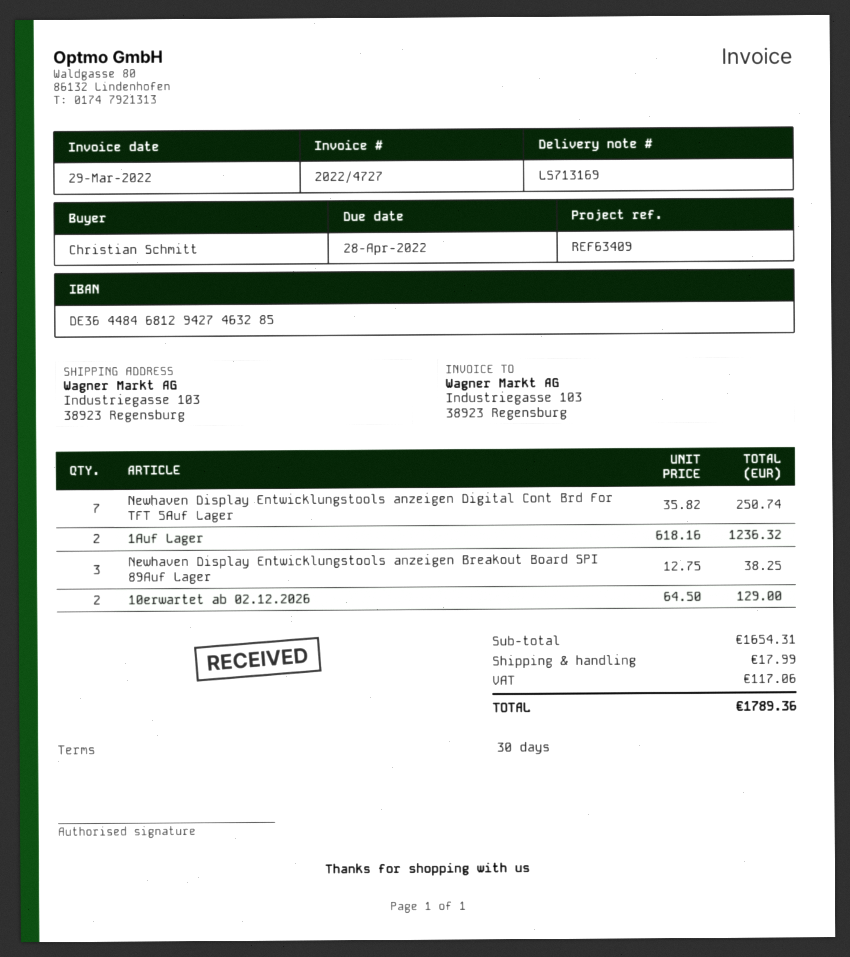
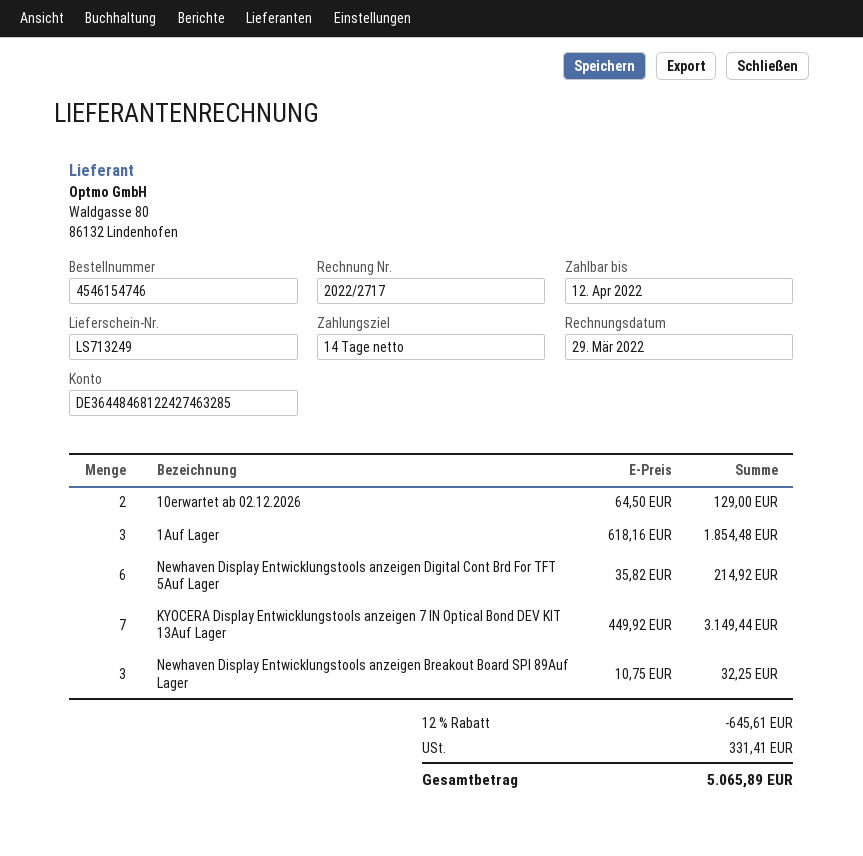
delivery note number: LS713169 -> LS713249
invoice number: 2022/4727 -> 2022/2717
payment terms: 30 days -> 14 days
due date: 2022-04-28 -> 2022-04-12
bank account: DE36448468129427463285 -> DE36448468122427463285
Newhaven Display Entwicklungstools anzeigen Digital Cont Brd For TFT 5Auf Lager: 7 x 35.82 = 250.74 -> 6 x 35.82 = 214.92
1Auf Lager: 2 x 618.16 = 1236.32 -> 3 x 618.16 = 1854.48
Newhaven Display Entwicklungstools anzeigen Breakout Board SPI 89Auf Lager: 3 x 12.75 = 38.25 -> 3 x 10.75 = 32.25
KYOCERA Display Entwicklungstools anzeigen 7 IN Optical Bond DEV KIT 13Auf Lager: none -> 7 x 449.92 = 3149.44
discount: none -> 12% = 645.61
shipping: 17.99 -> none
tax: 117.06 -> 331.41
total: 1789.36 -> 5065.89

